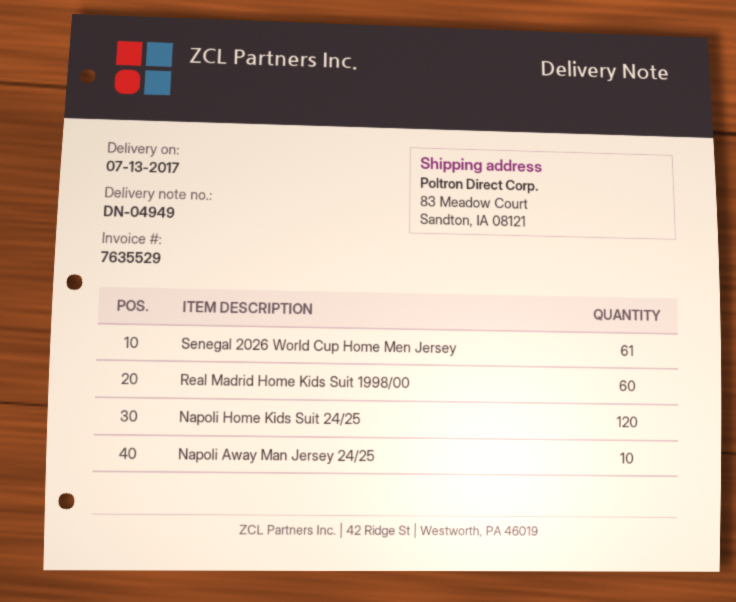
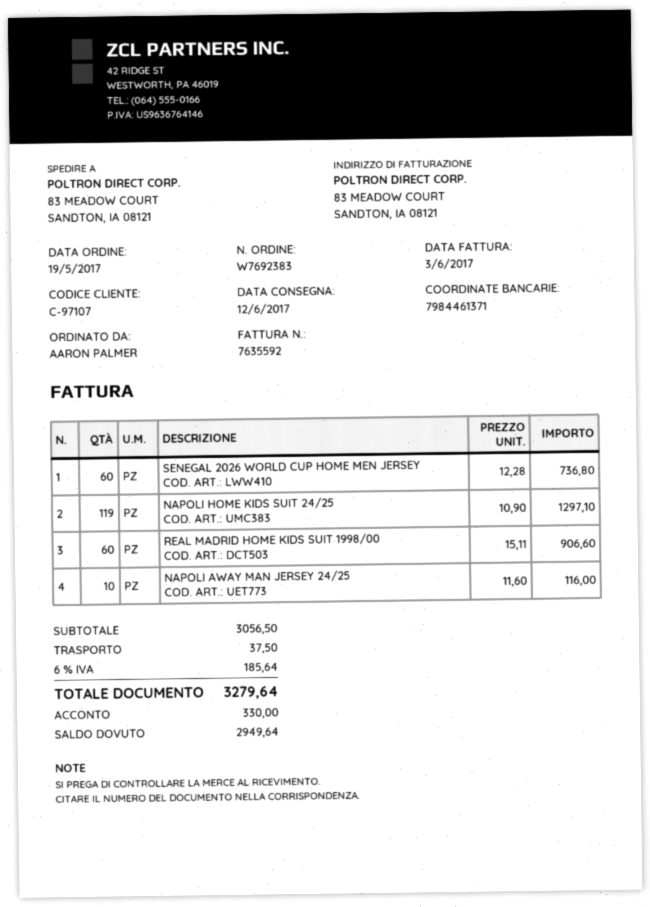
delivery date: 2017-07-13 -> 2017-06-12
invoice number: 7635529 -> 7635592
Senegal 2026 World Cup Home Men Jersey: 61 -> 60
Napoli Home Kids Suit 24/25: 120 -> 119

